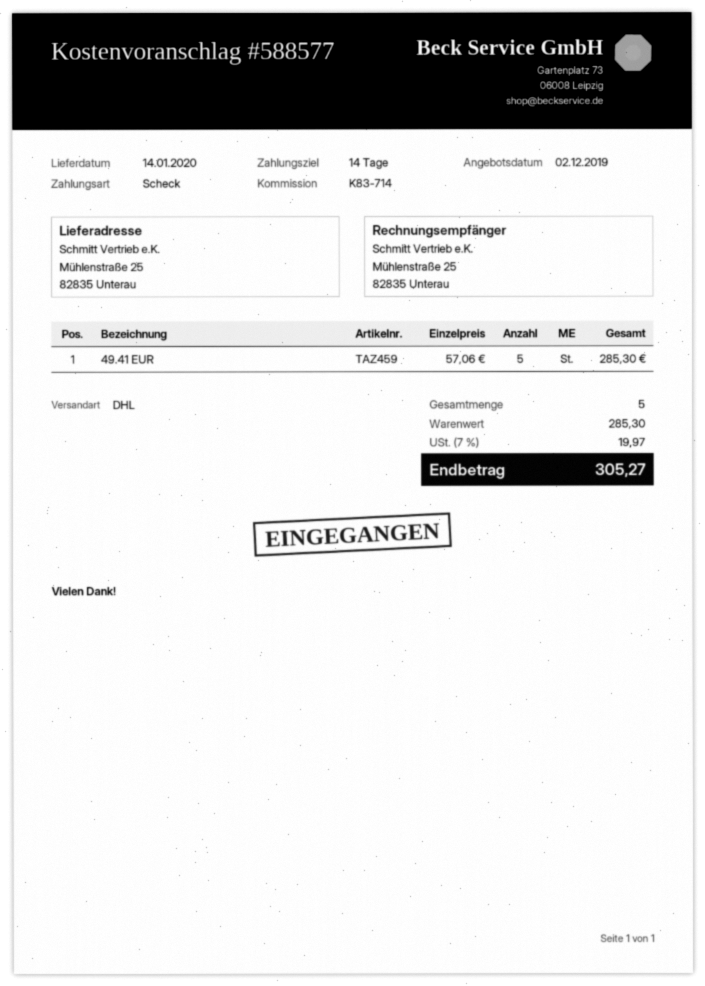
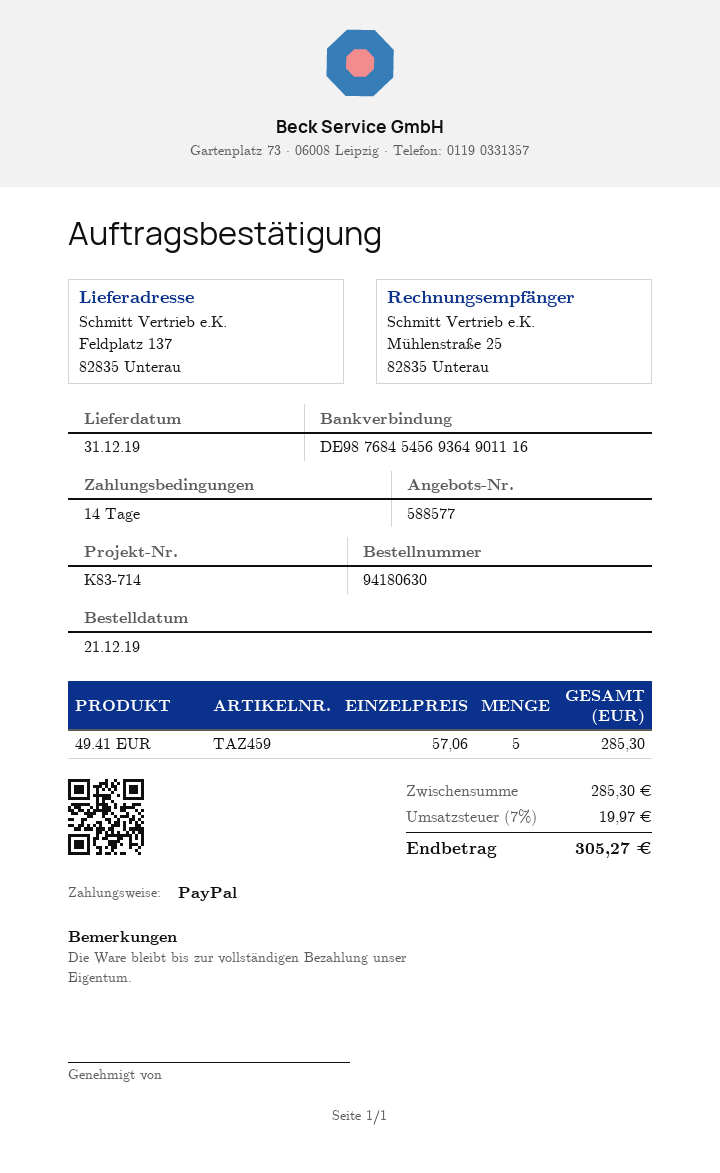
delivery date: 2020-01-14 -> 2019-12-31
payment method: cheque -> PayPal
ship to: Mühlenstraße 25, 82835 Unterau -> Feldplatz 137, 82835 Unterau

